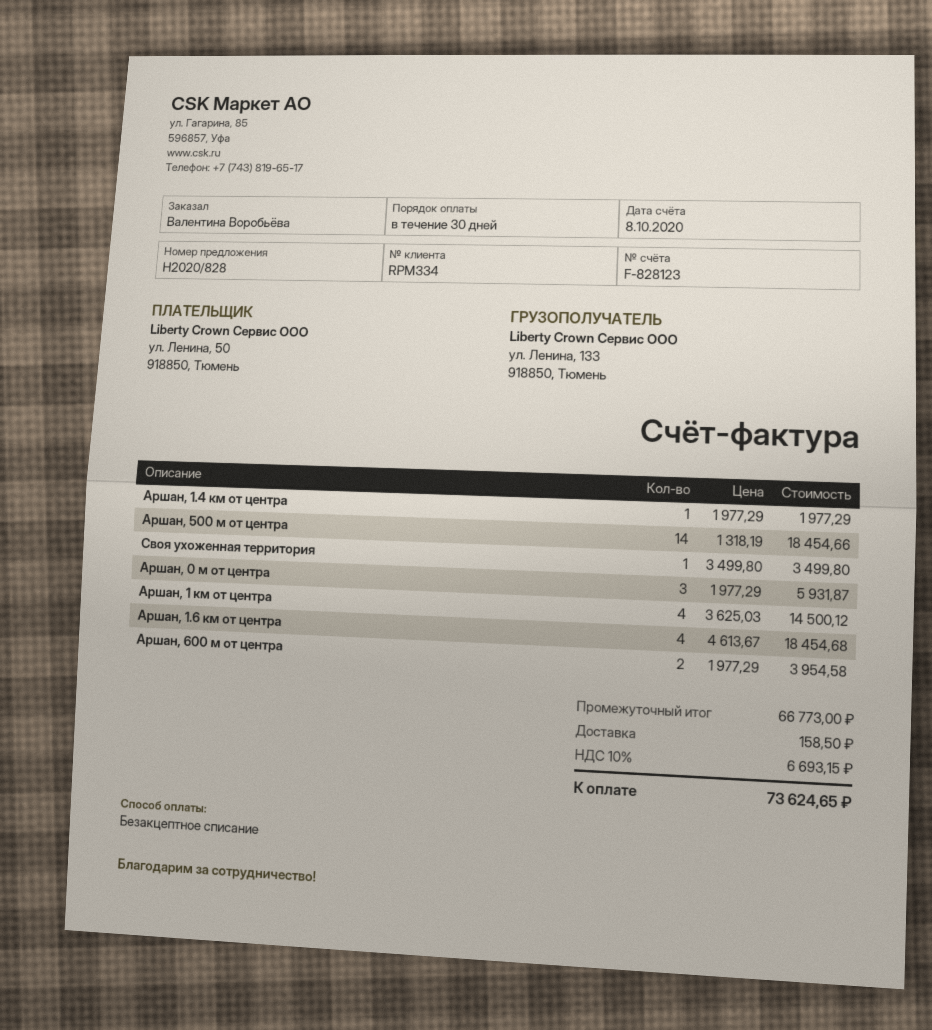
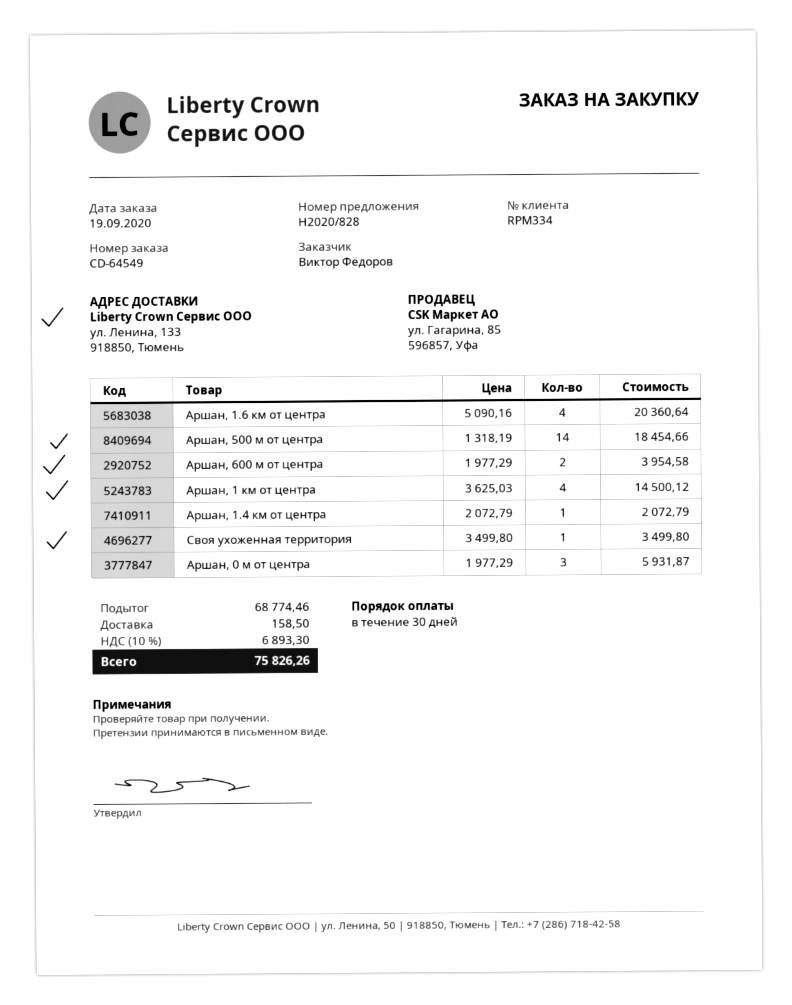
ordered by: Валентина Воробьёва -> Виктор Фёдоров
Аршан, 1.4 км от центра: 1 x 1977.29 = 1977.29 -> 1 x 2072.79 = 2072.79
Аршан, 1.6 км от центра: 4 x 4613.67 = 18454.68 -> 4 x 5090.16 = 20360.64
subtotal: 66773.00 -> 68774.46
tax: 10% = 6693.15 -> 10% = 6893.30
total: 73624.65 -> 75826.26

